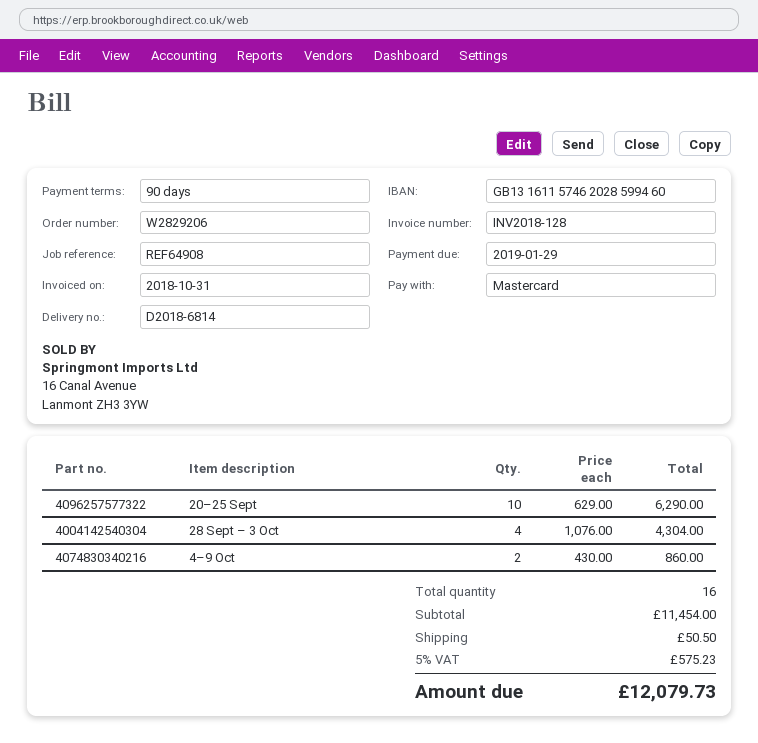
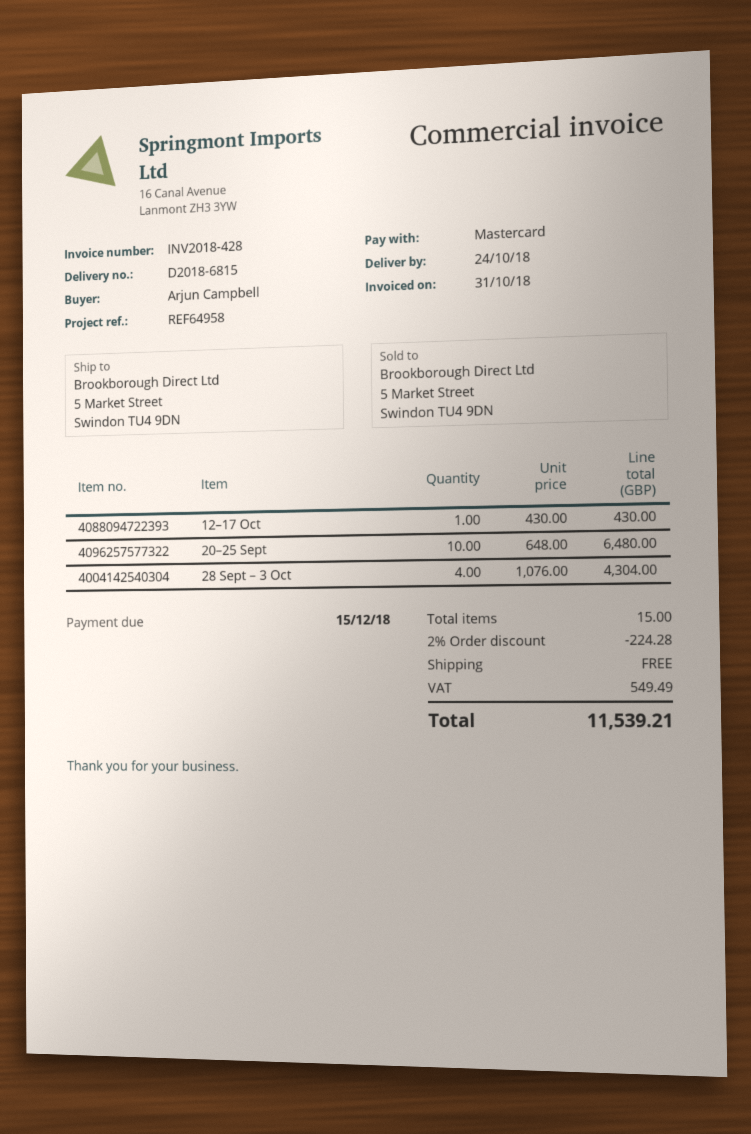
delivery note number: D2018-6814 -> D2018-6815
invoice number: INV2018-128 -> INV2018-428
due date: 2019-01-29 -> 2018-12-15
reference: REF64908 -> REF64958
20–25 Sept: 10 x 629.00 = 6290.00 -> 10 x 648.00 = 6480.00
4–9 Oct: 2 x 430.00 = 860.00 -> none
12–17 Oct: none -> 1 x 430.00 = 430.00
total quantity: 16 -> 15
discount: none -> 2% = 224.28
shipping: 50.50 -> 0.00
tax: 575.23 -> 549.49
total: 12079.73 -> 11539.21

